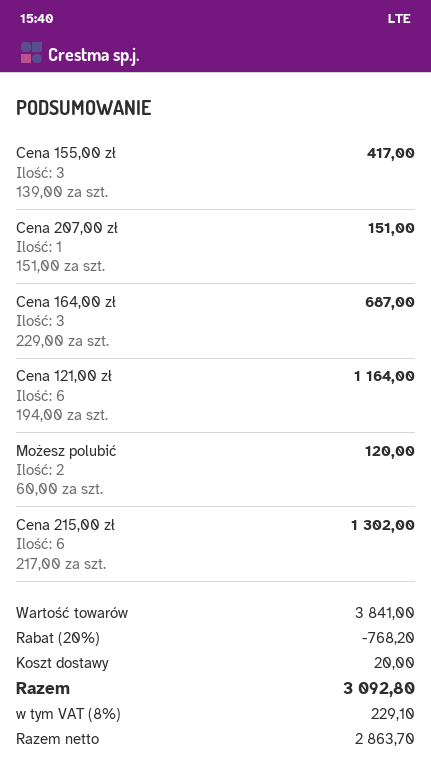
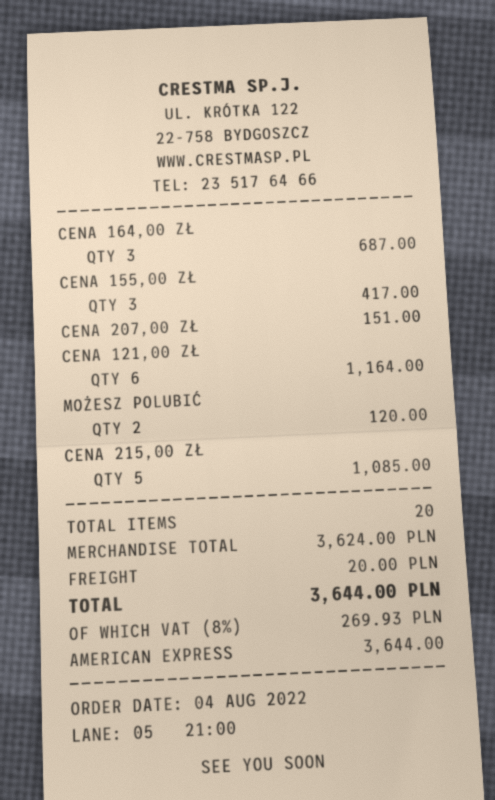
Cena 215,00 zł: 6 for 1302.00 -> 5 for 1085.00
subtotal: 3841.00 -> 3624.00
discount: 20% = 768.20 -> none
tax: 8% = 229.10 -> 8% = 269.93
total: 3092.80 -> 3644.00

